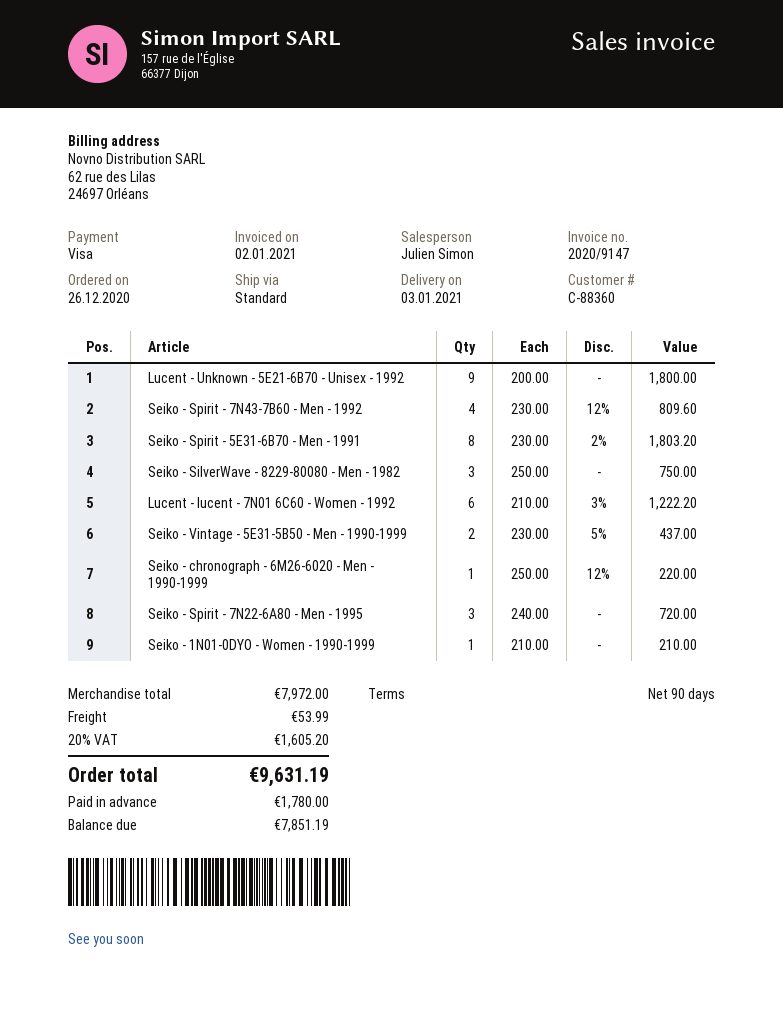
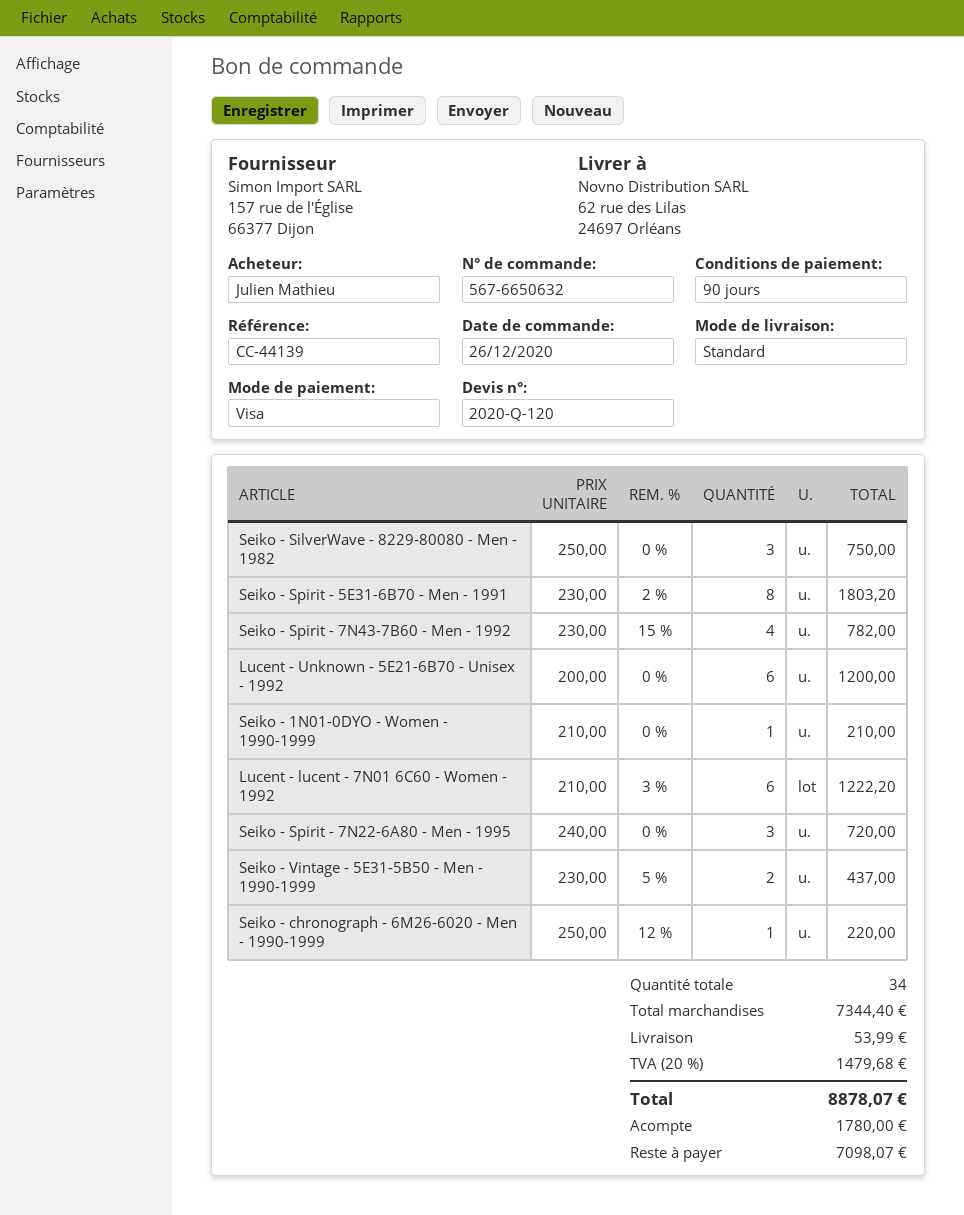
Lucent - Unknown - 5E21-6B70 - Unisex - 1992: 9 x 200.00 = 1800.00 -> 6 x 200.00 = 1200.00
Seiko - Spirit - 7N43-7B60 - Men - 1992: 4 x 230.00 - 12% = 809.60 -> 4 x 230.00 - 15% = 782.00
subtotal: 7972.00 -> 7344.40
tax: 20% = 1605.20 -> 20% = 1479.68
total: 9631.19 -> 8878.07
balance: 7851.19 -> 7098.07

